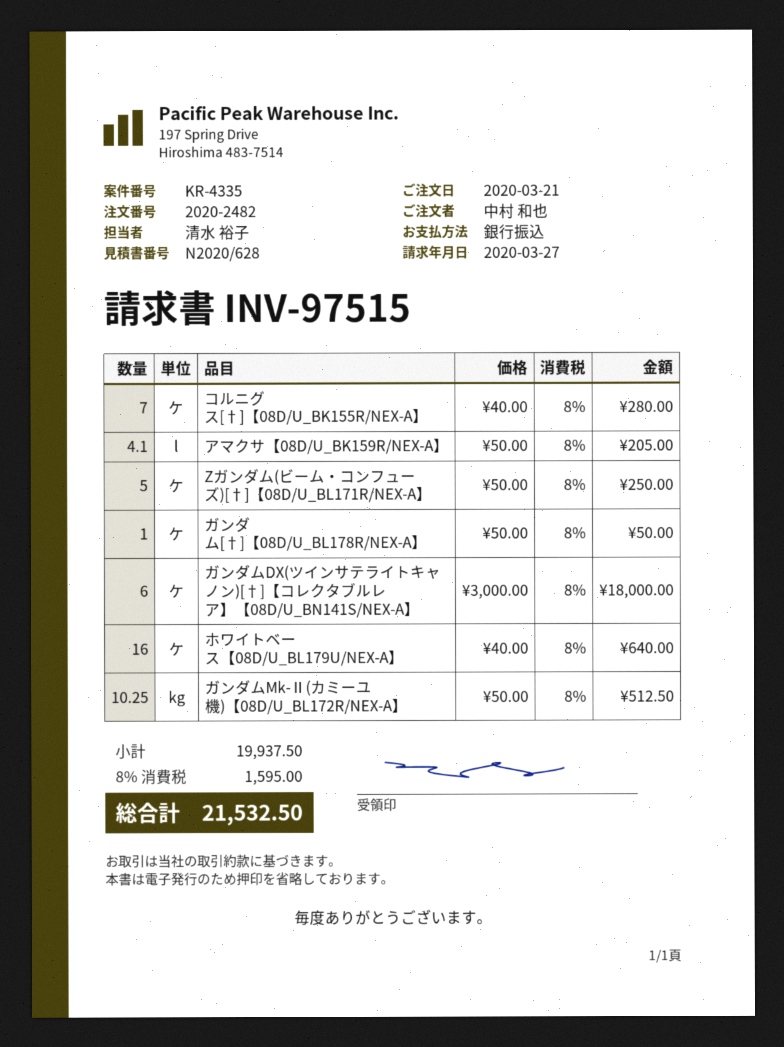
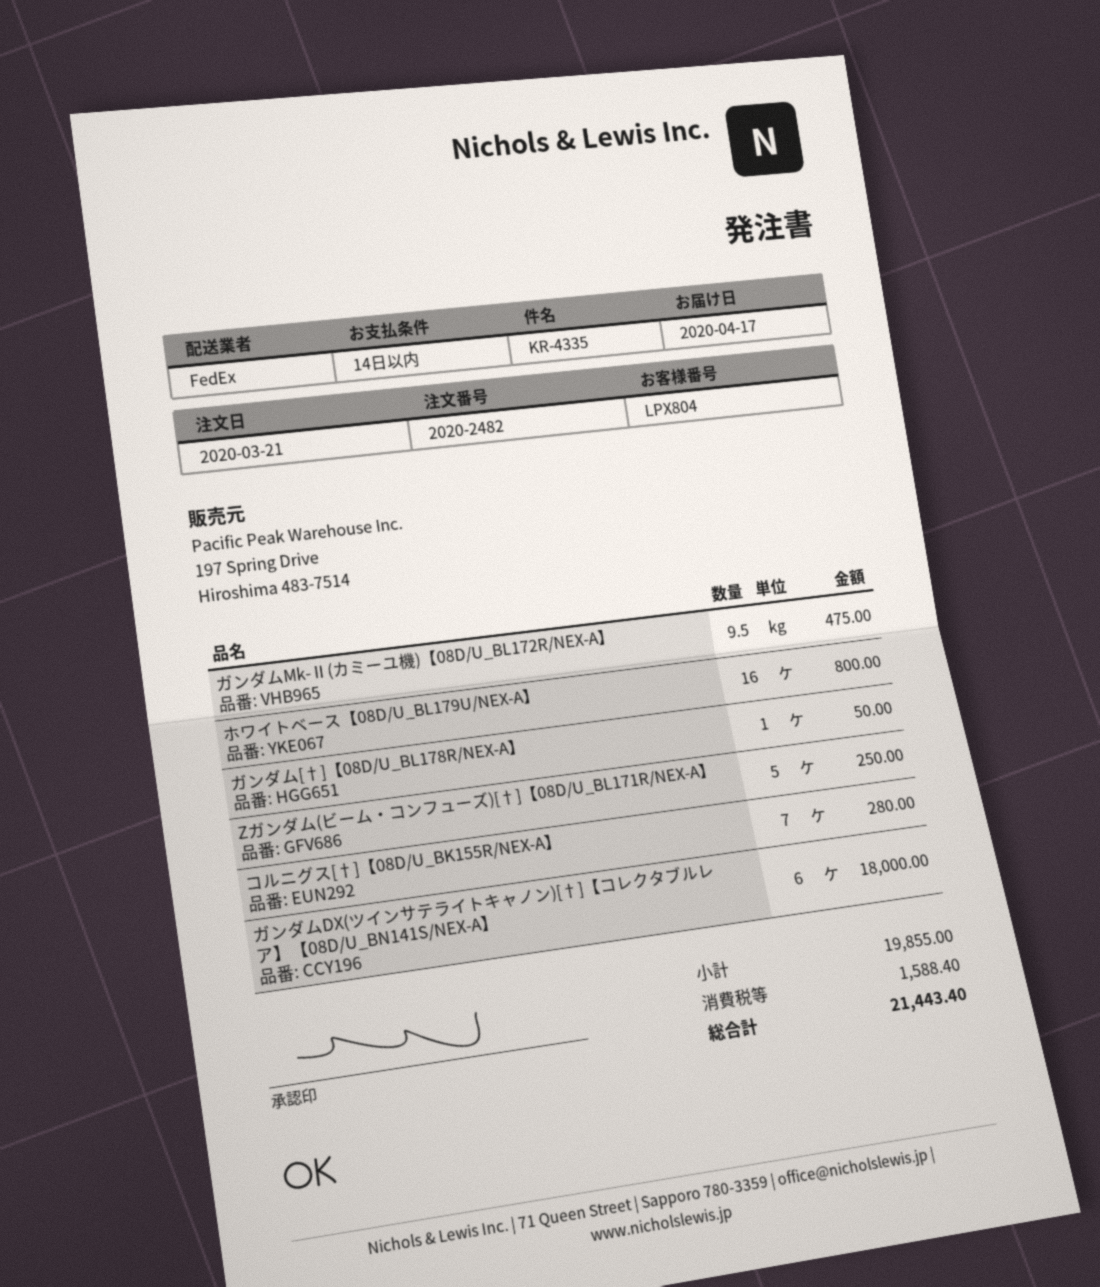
アマクサ【08D/U_BK159R/NEX-A】: 4.1 for 205.00 -> none
ホワイトベース【08D/U_BL179U/NEX-A】: 16 for 640.00 -> 16 for 800.00
ガンダムMk-Ⅱ(カミーユ機)【08D/U_BL172R/NEX-A】: 10.25 for 512.50 -> 9.5 for 475.00
subtotal: 19937.50 -> 19855.00
tax: 1595.00 -> 1588.40
total: 21532.50 -> 21443.40

